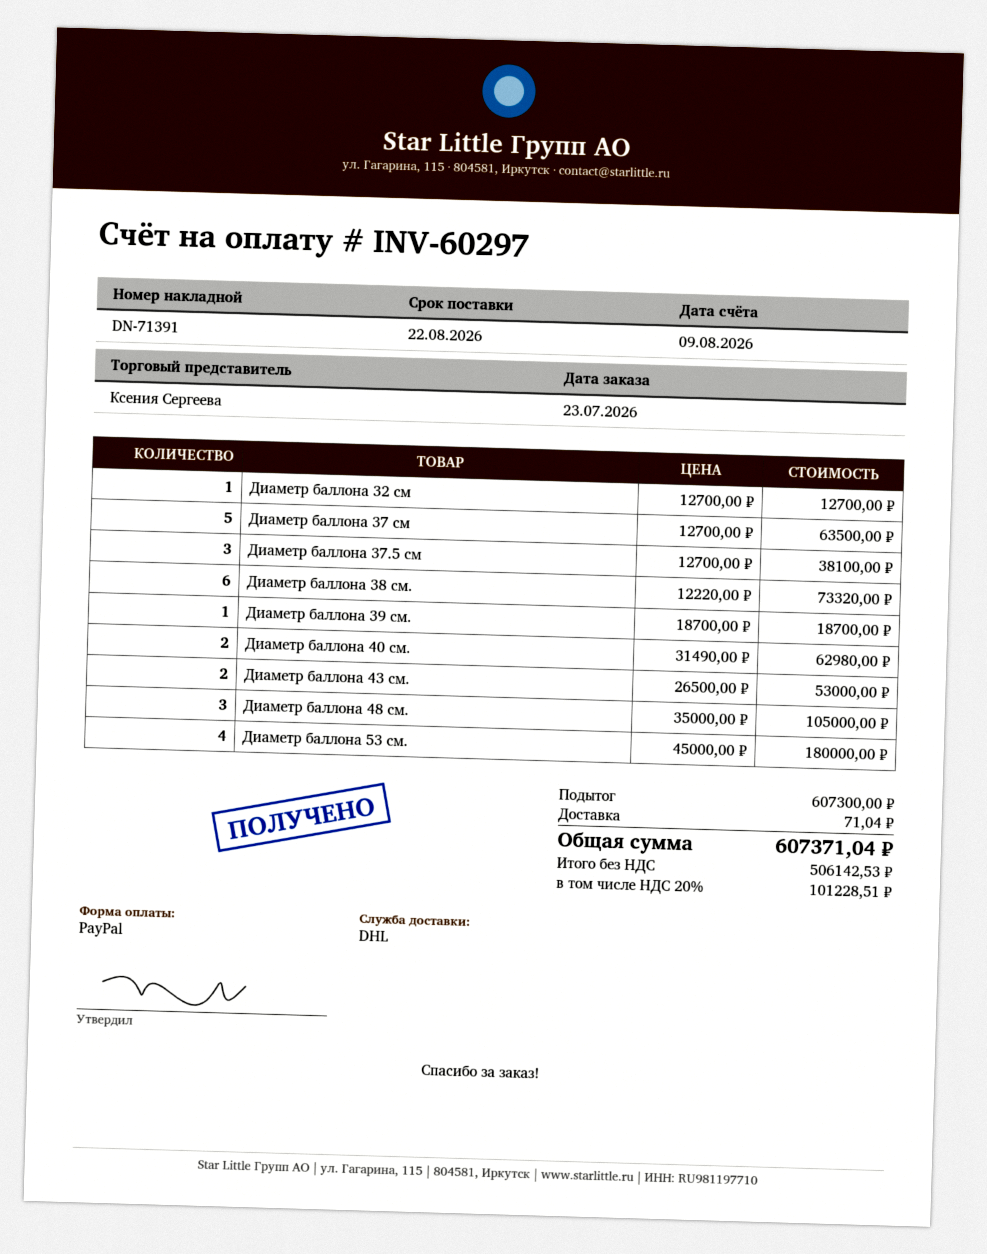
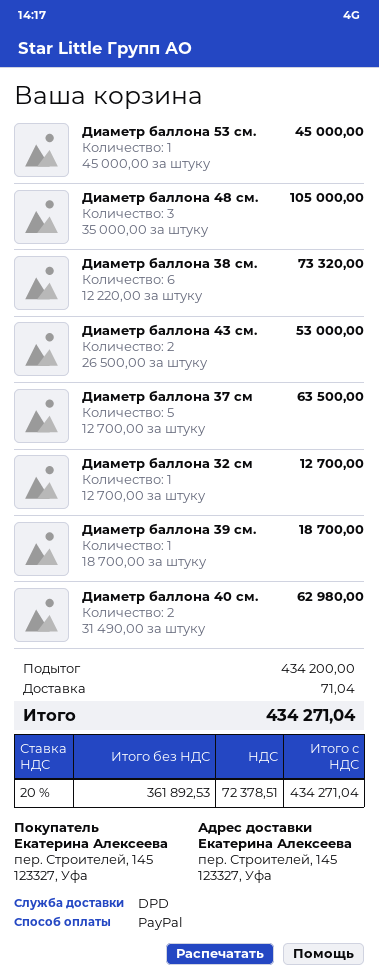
shipping method: DHL -> DPD
Диаметр баллона 37.5 см: 3 x 12700.00 = 38100.00 -> none
Диаметр баллона 53 см.: 4 x 45000.00 = 180000.00 -> 1 x 45000.00 = 45000.00
subtotal: 607300.00 -> 434200.00
net: 506142.53 -> 361892.53
tax: 20% = 101228.51 -> 20% = 72378.51
total: 607371.04 -> 434271.04

